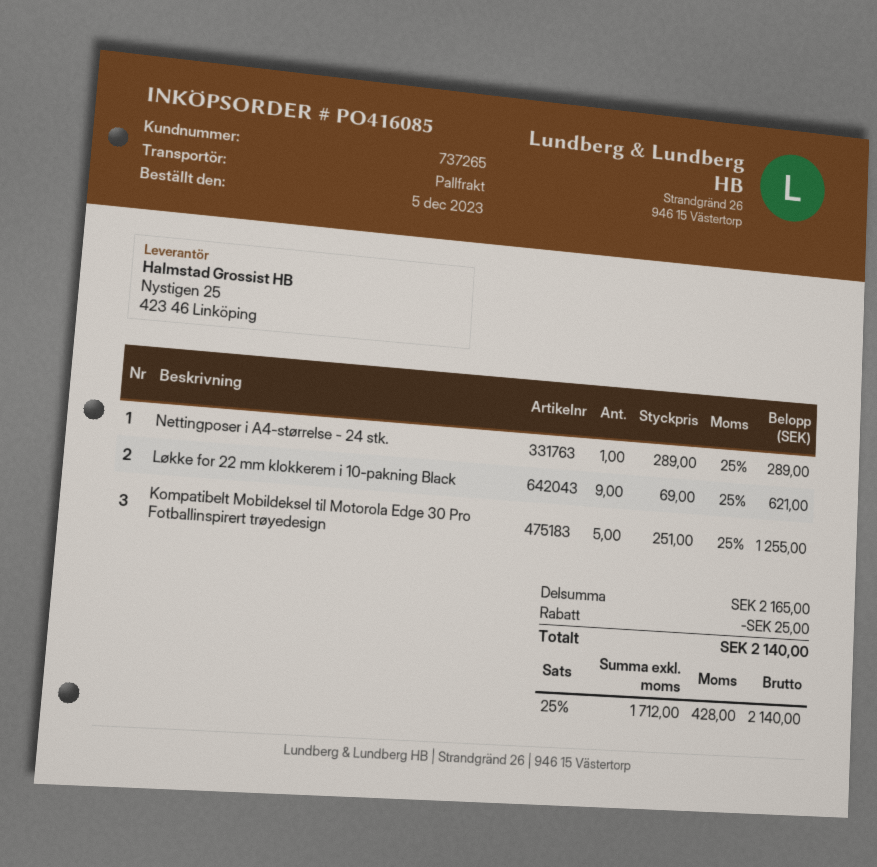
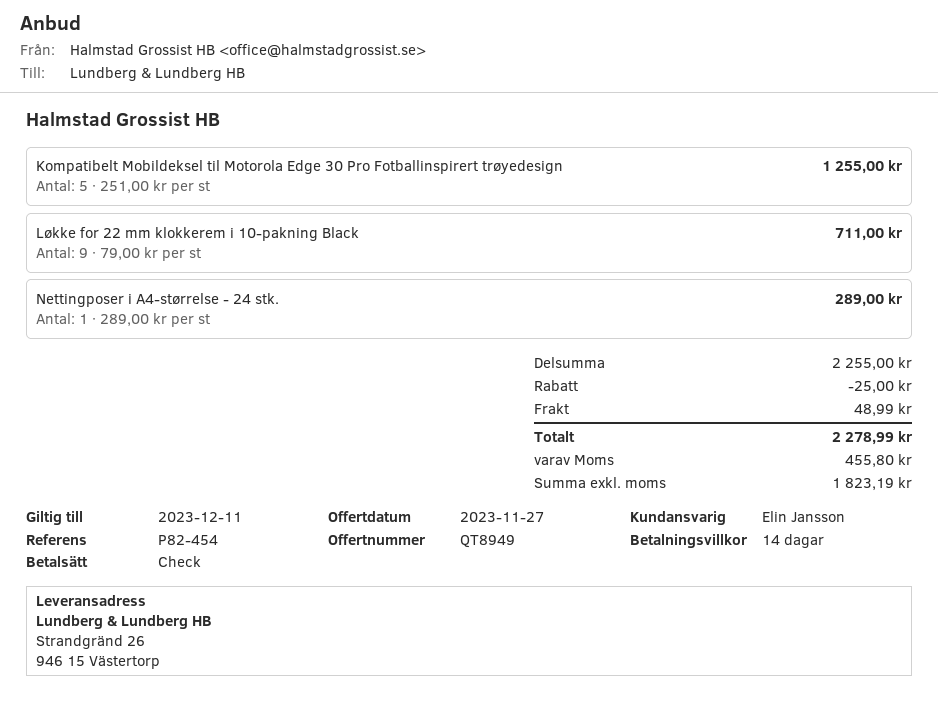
Løkke for 22 mm klokkerem i 10-pakning Black: 9 x 69.00 = 621.00 -> 9 x 79.00 = 711.00
subtotal: 2165.00 -> 2255.00
shipping: none -> 48.99
net: 1712.00 -> 1823.19
tax: 428.00 -> 455.80
total: 2140.00 -> 2278.99

